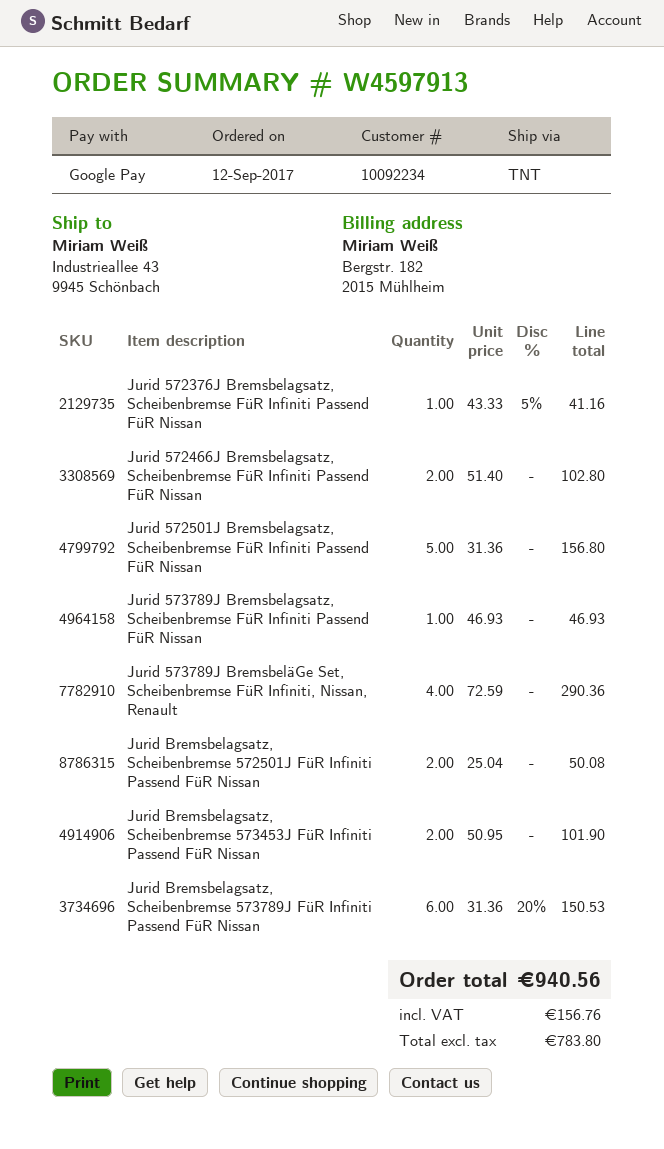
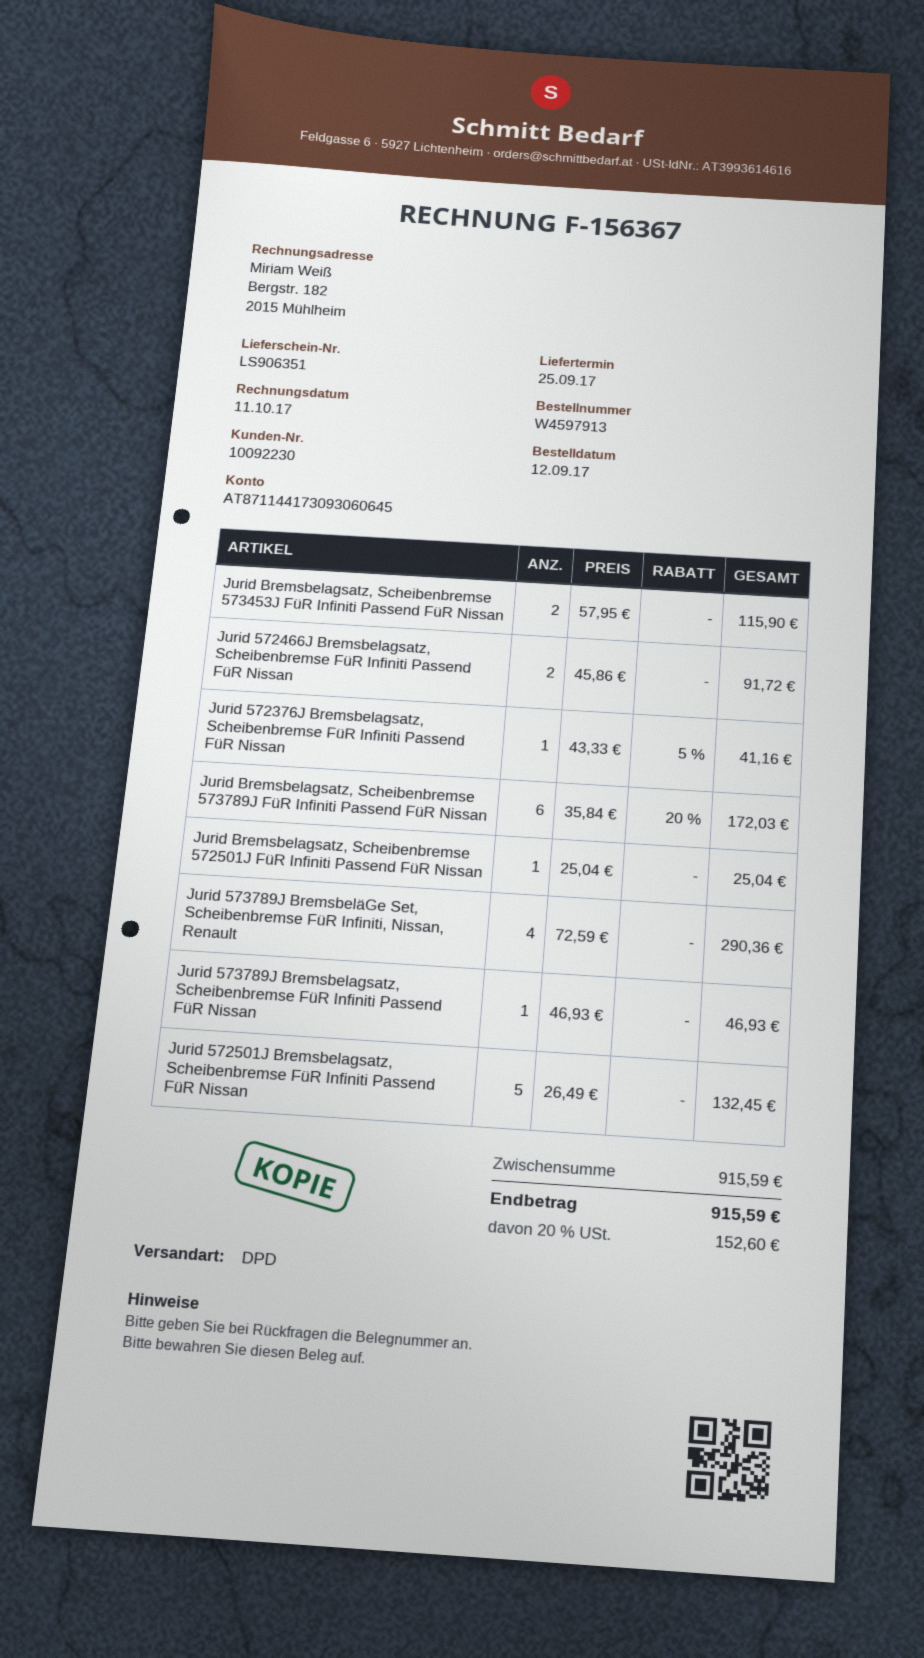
customer number: 10092234 -> 10092230
shipping method: TNT -> DPD
Jurid 572466J Bremsbelagsatz, Scheibenbremse FüR Infiniti Passend FüR Nissan: 2 x 51.40 = 102.80 -> 2 x 45.86 = 91.72
Jurid 572501J Bremsbelagsatz, Scheibenbremse FüR Infiniti Passend FüR Nissan: 5 x 31.36 = 156.80 -> 5 x 26.49 = 132.45
Jurid Bremsbelagsatz, Scheibenbremse 572501J FüR Infiniti Passend FüR Nissan: 2 x 25.04 = 50.08 -> 1 x 25.04 = 25.04
Jurid Bremsbelagsatz, Scheibenbremse 573453J FüR Infiniti Passend FüR Nissan: 2 x 50.95 = 101.90 -> 2 x 57.95 = 115.90
Jurid Bremsbelagsatz, Scheibenbremse 573789J FüR Infiniti Passend FüR Nissan: 6 x 31.36 - 20% = 150.53 -> 6 x 35.84 - 20% = 172.03
tax: 156.76 -> 152.60
total: 940.56 -> 915.59

